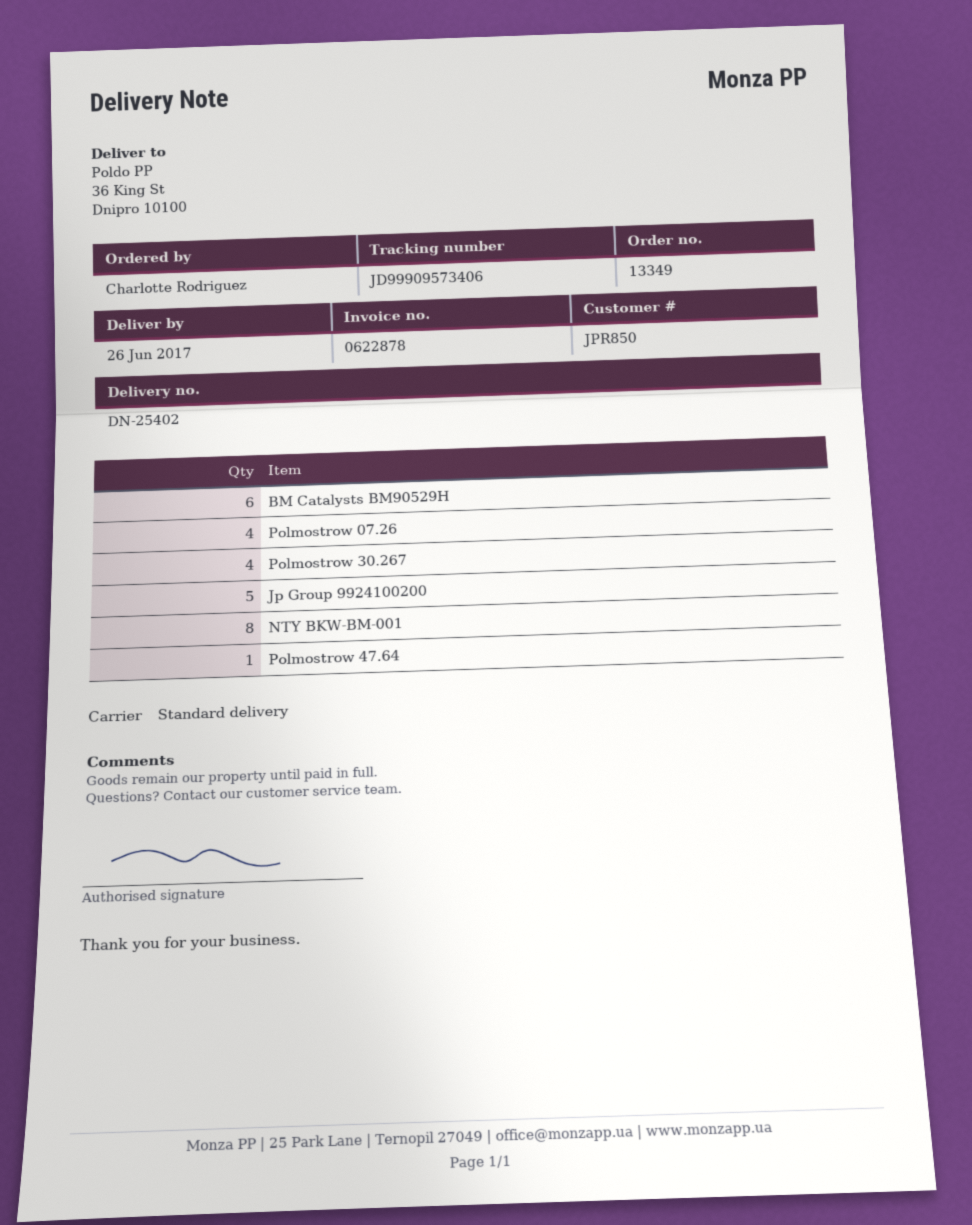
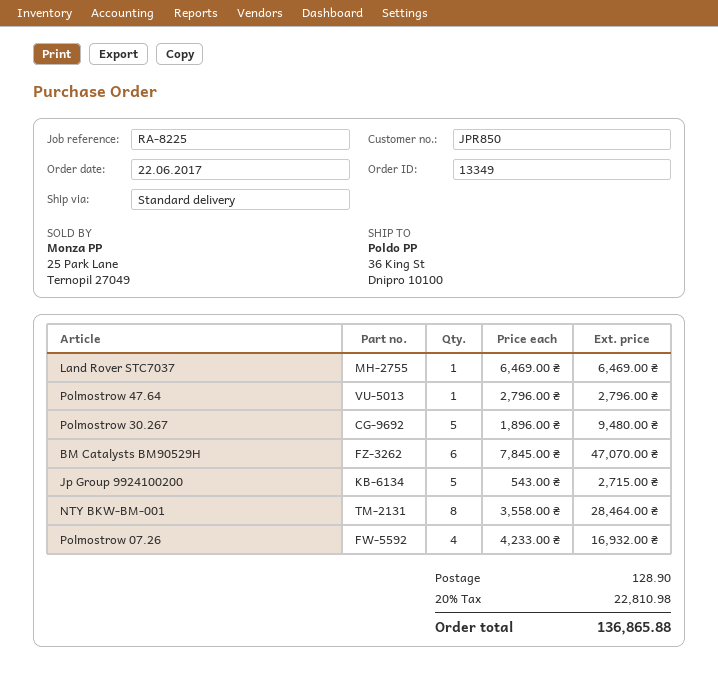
Polmostrow 30.267: 4 -> 5
Land Rover STC7037: none -> 1

